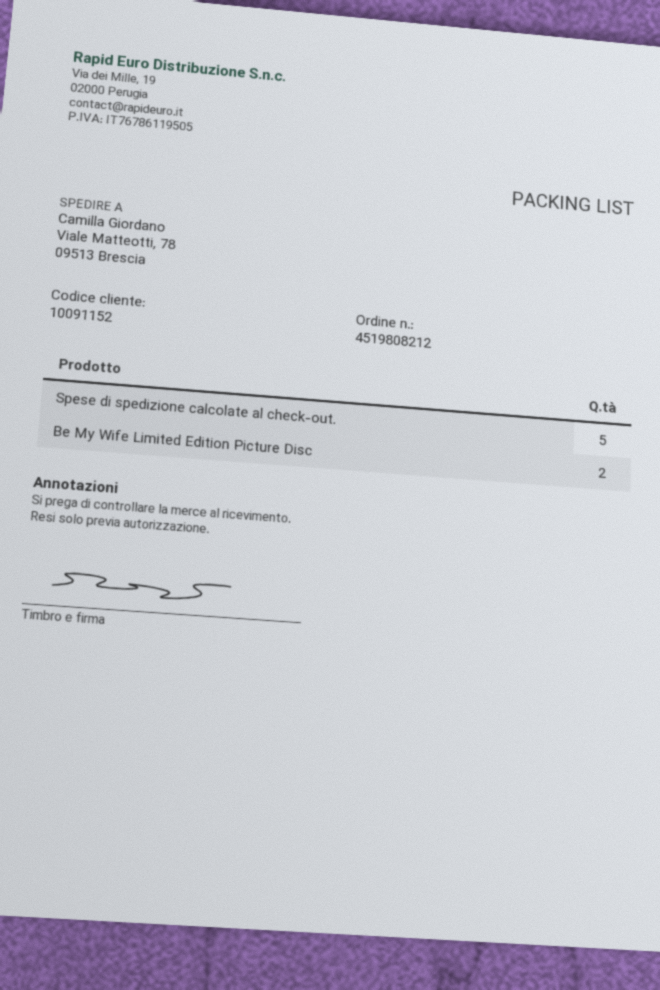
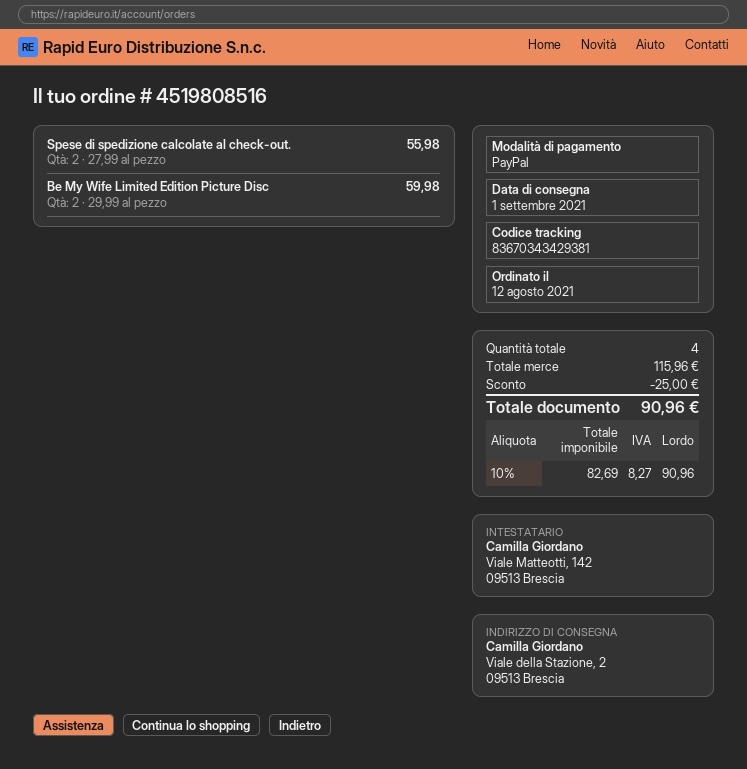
order number: 4519808212 -> 4519808516
ship to: Viale Matteotti, 78, 09513 Brescia -> Viale della Stazione, 2, 09513 Brescia
Spese di spedizione calcolate al check-out.: 5 -> 2

